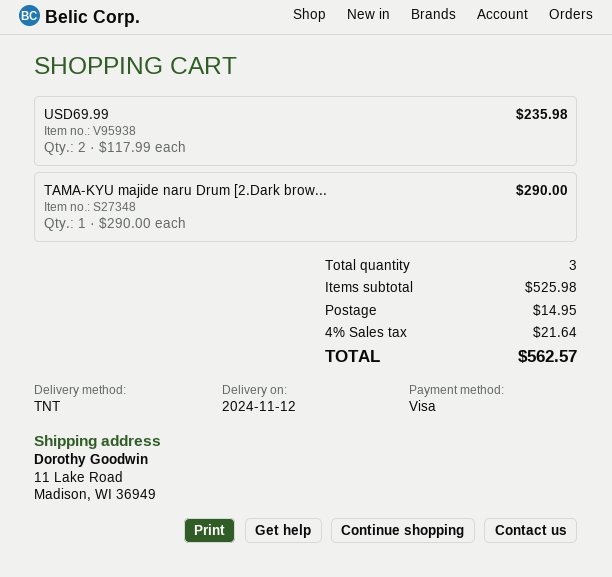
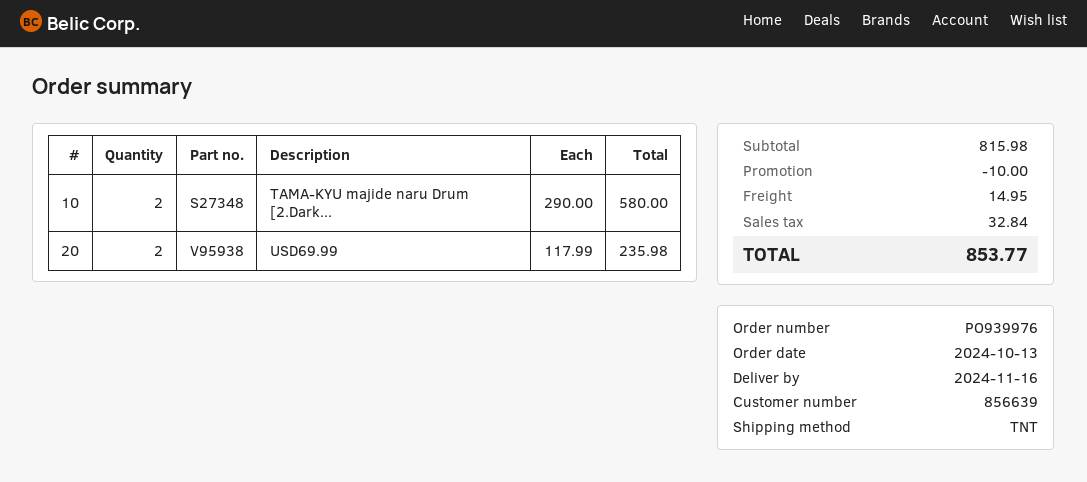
delivery date: 2024-11-12 -> 2024-11-16
TAMA-KYU majide naru Drum [2.Dark brow...: 1 x 290.00 = 290.00 -> 2 x 290.00 = 580.00
subtotal: 525.98 -> 815.98
discount: none -> 10.00
tax: 21.64 -> 32.84
total: 562.57 -> 853.77

